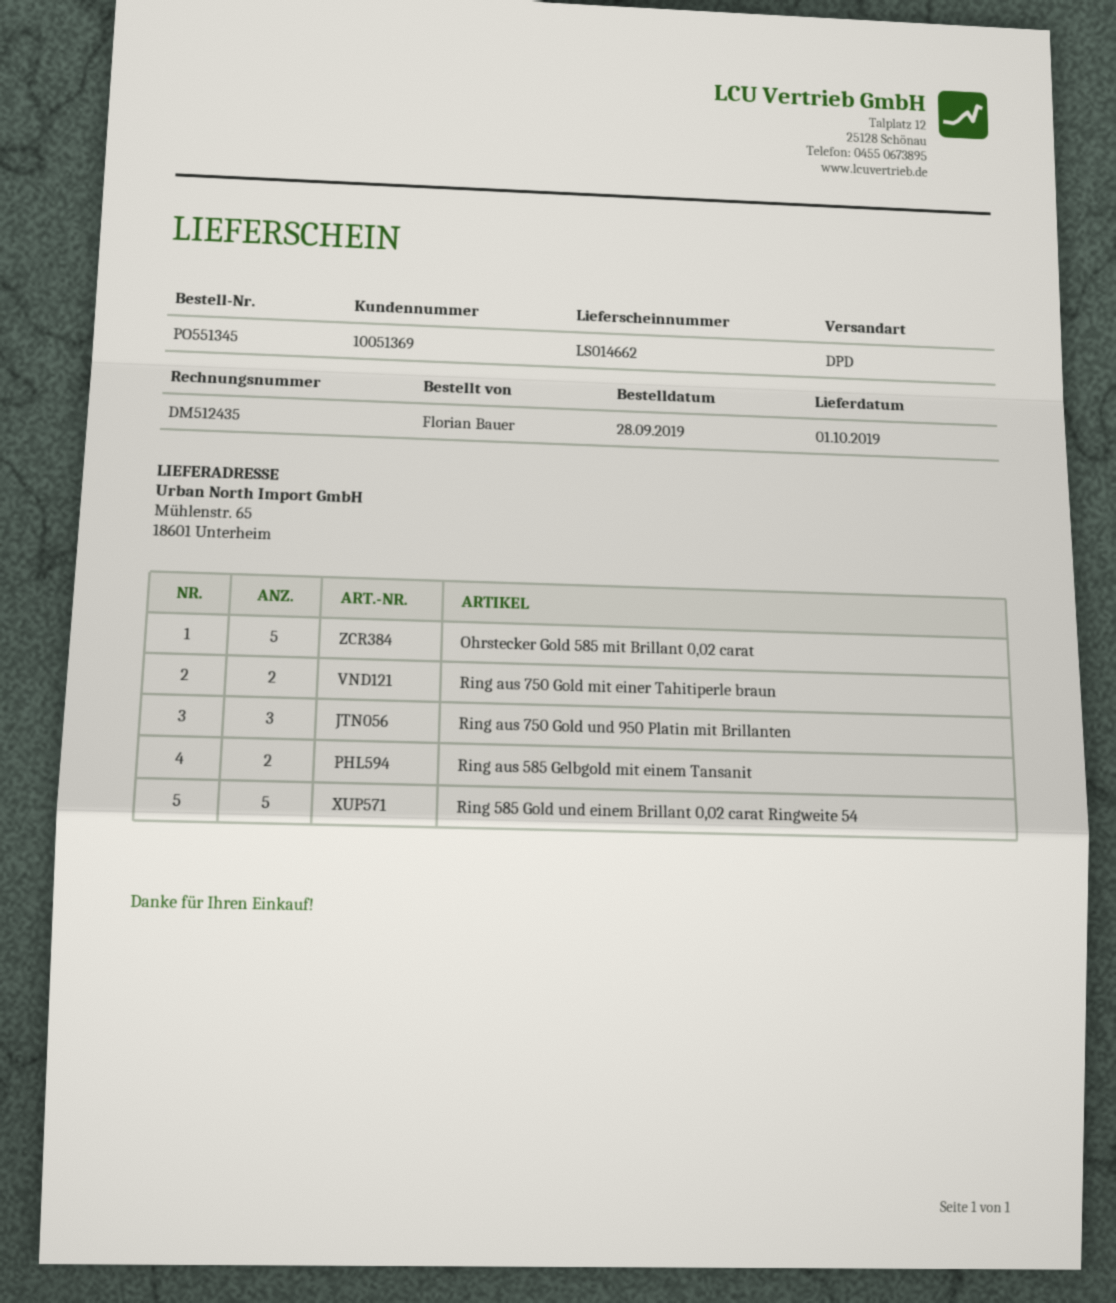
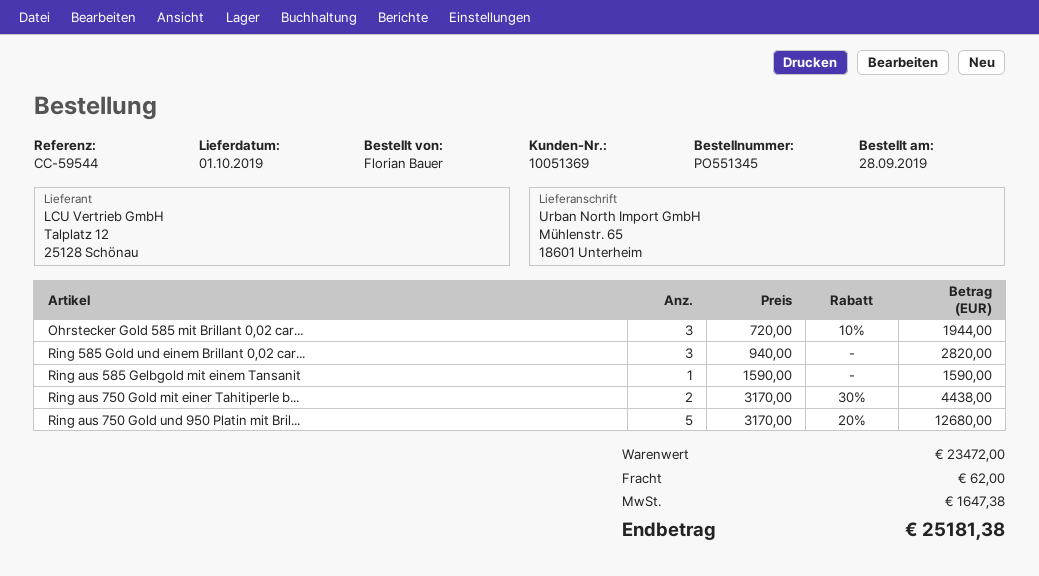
Ohrstecker Gold 585 mit Brillant 0,02 carat: 5 -> 3
Ring aus 750 Gold und 950 Platin mit Brillanten: 3 -> 5
Ring aus 585 Gelbgold mit einem Tansanit: 2 -> 1
Ring 585 Gold und einem Brillant 0,02 carat Ringweite 54: 5 -> 3

